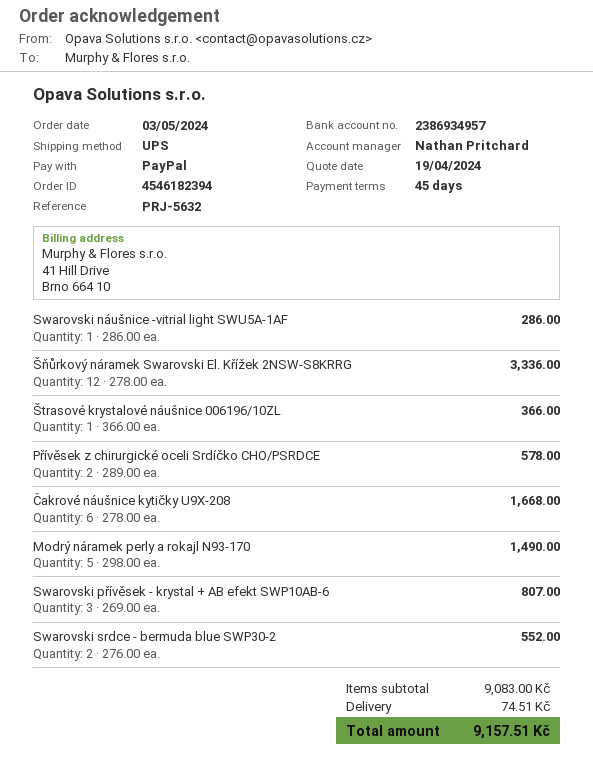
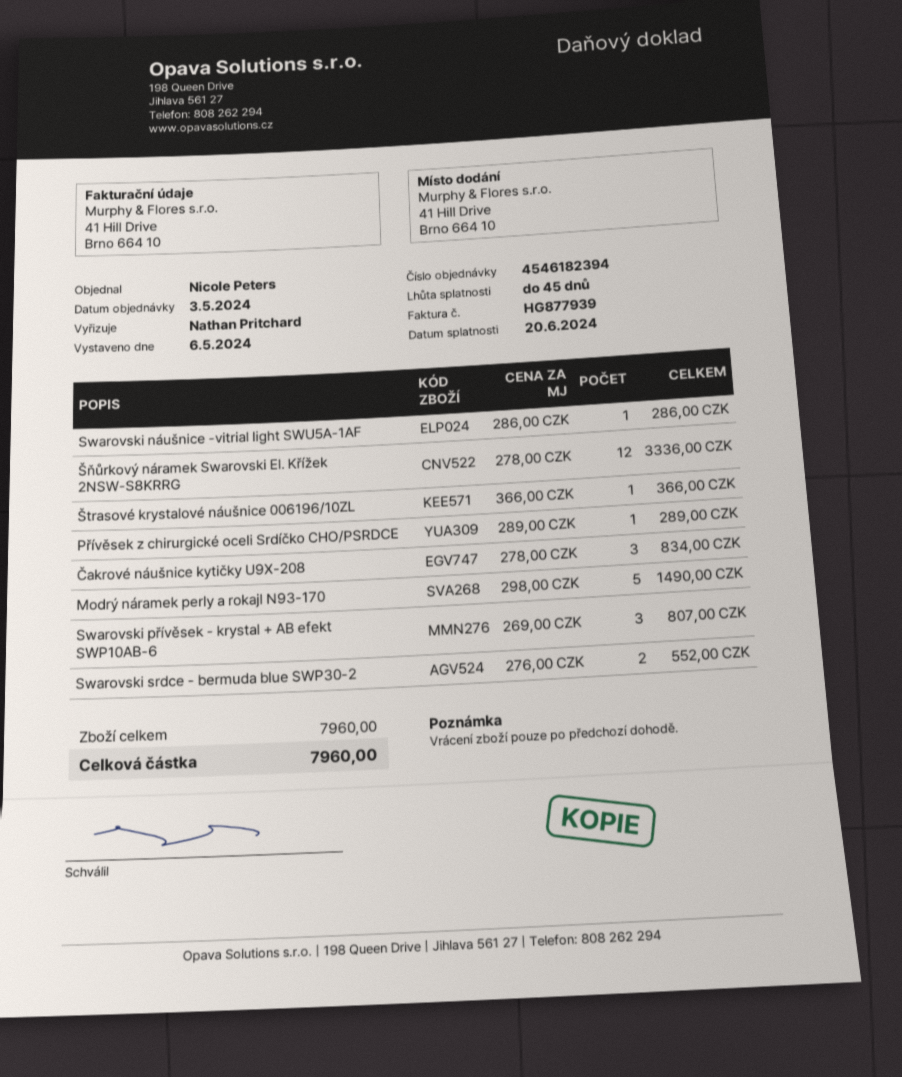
Přívěsek z chirurgické oceli Srdíčko CHO/PSRDCE: 2 x 289.00 = 578.00 -> 1 x 289.00 = 289.00
Čakrové náušnice kytičky U9X-208: 6 x 278.00 = 1668.00 -> 3 x 278.00 = 834.00
subtotal: 9083.00 -> 7960.00
shipping: 74.51 -> none
total: 9157.51 -> 7960.00

